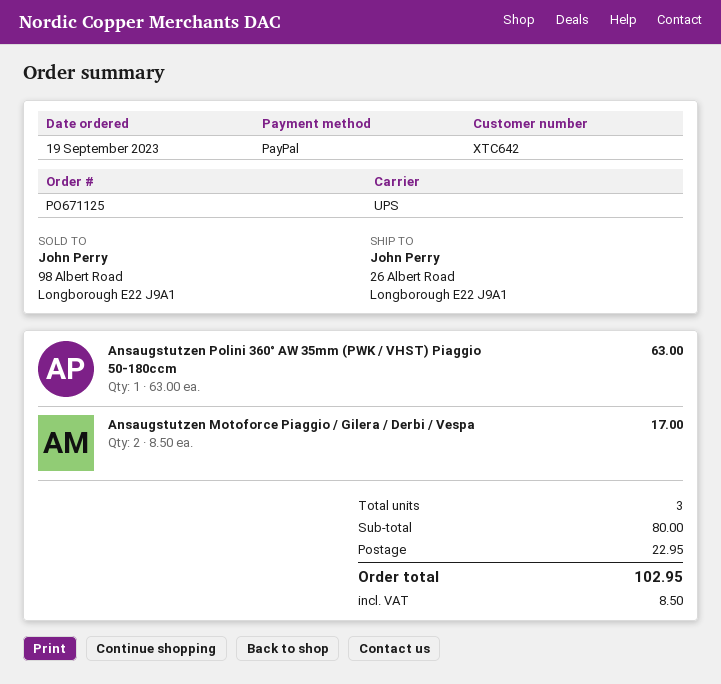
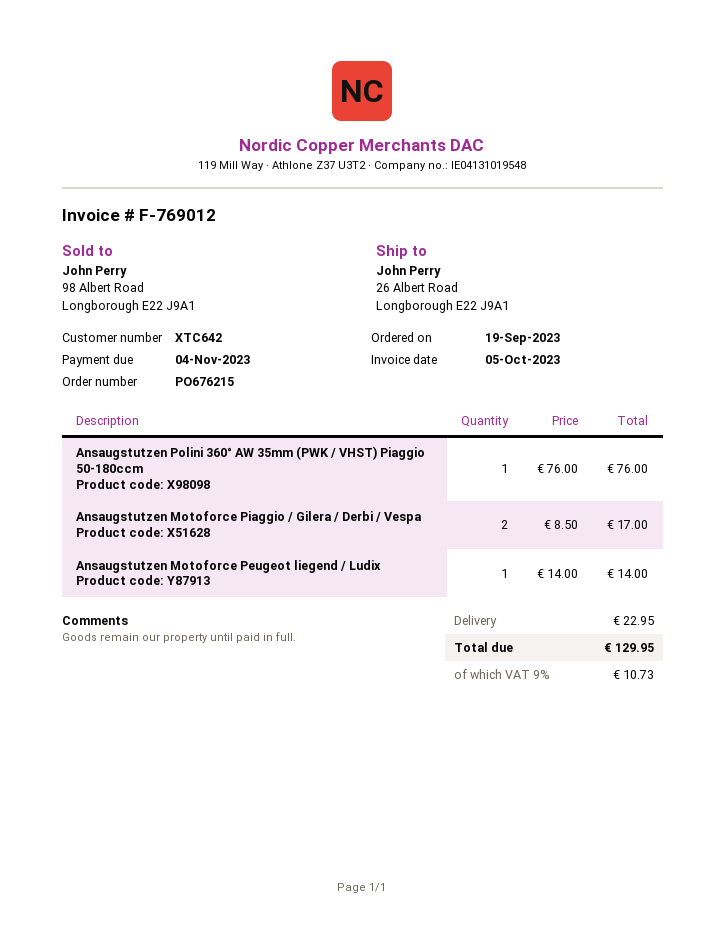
order number: PO671125 -> PO676215
Ansaugstutzen Polini 360° AW 35mm (PWK / VHST) Piaggio 50-180ccm: 1 x 63.00 = 63.00 -> 1 x 76.00 = 76.00
Ansaugstutzen Motoforce Peugeot liegend / Ludix: none -> 1 x 14.00 = 14.00
tax: 8.50 -> 10.73
total: 102.95 -> 129.95

